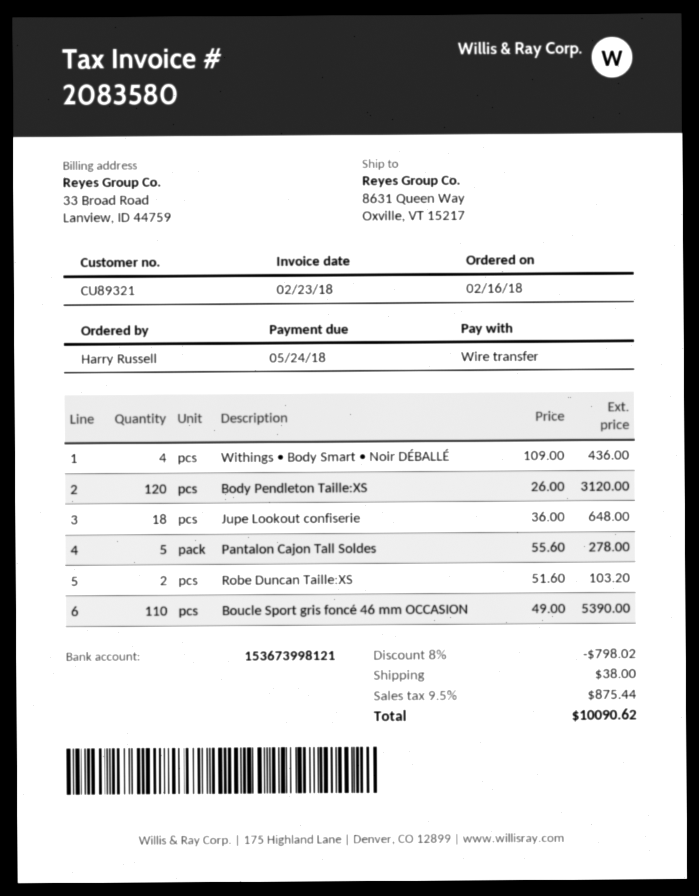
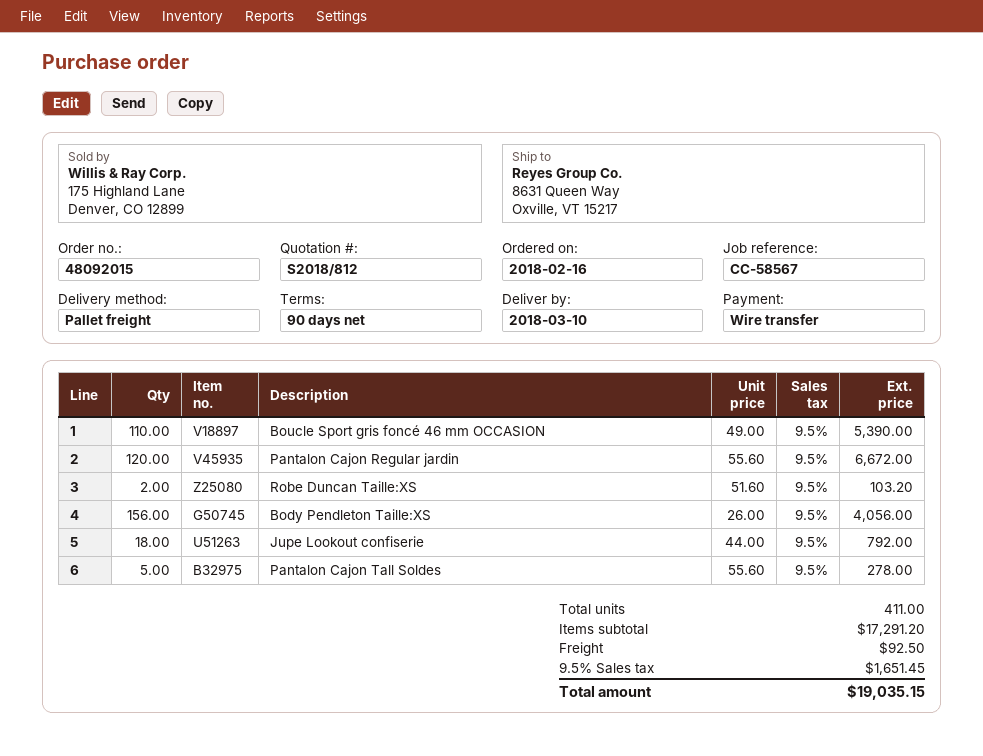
Withings • Body Smart • Noir DÉBALLÉ: 4 x 109.00 = 436.00 -> none
Body Pendleton Taille:XS: 120 x 26.00 = 3120.00 -> 156 x 26.00 = 4056.00
Jupe Lookout confiserie: 18 x 36.00 = 648.00 -> 18 x 44.00 = 792.00
Pantalon Cajon Regular jardin: none -> 120 x 55.60 = 6672.00
discount: 8% = 798.02 -> none
shipping: 38.00 -> 92.50
tax: 9.5% = 875.44 -> 9.5% = 1651.45
total: 10090.62 -> 19035.15

